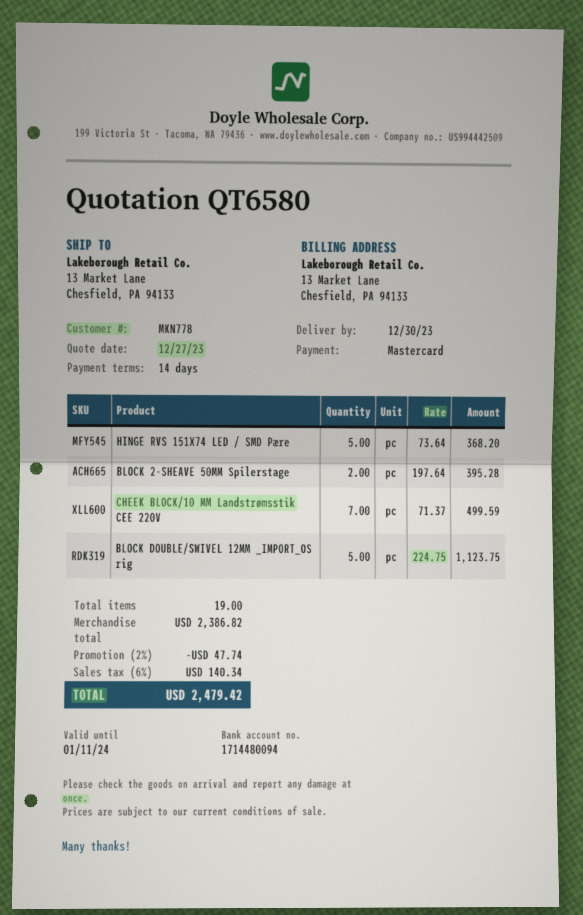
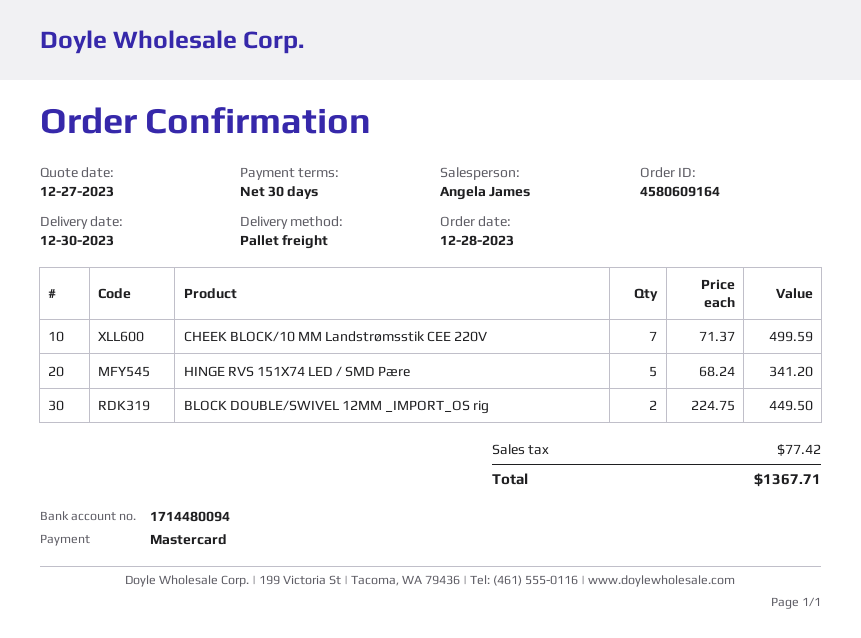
payment terms: 14 days -> 30 days
HINGE RVS 151X74 LED / SMD Pære: 5 x 73.64 = 368.20 -> 5 x 68.24 = 341.20
BLOCK 2-SHEAVE 50MM Spilerstage: 2 x 197.64 = 395.28 -> none
BLOCK DOUBLE/SWIVEL 12MM _IMPORT_OS rig: 5 x 224.75 = 1123.75 -> 2 x 224.75 = 449.50
discount: 2% = 47.74 -> none
tax: 140.34 -> 77.42
total: 2479.42 -> 1367.71

